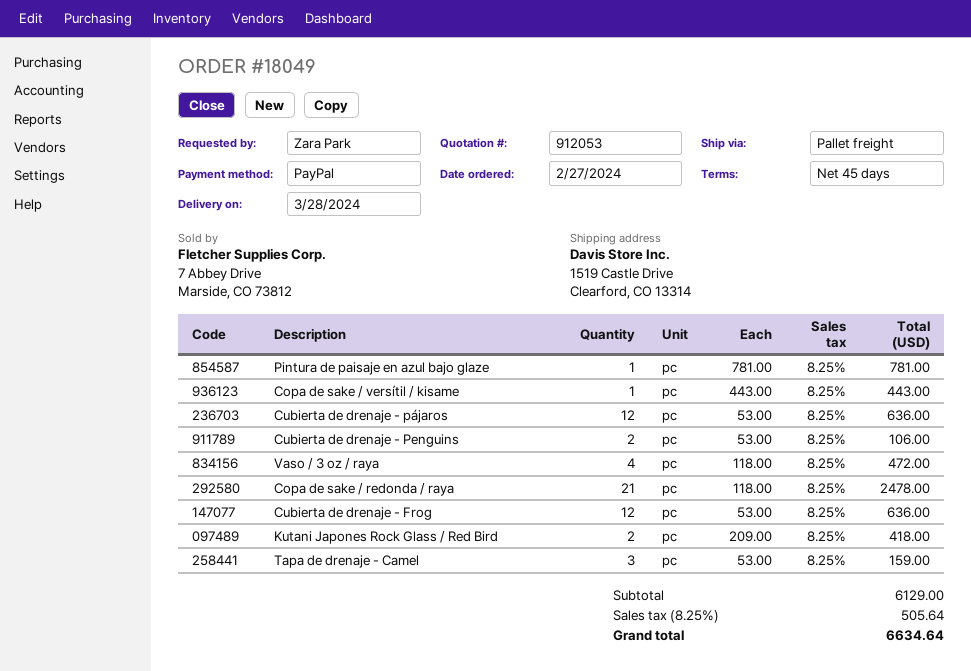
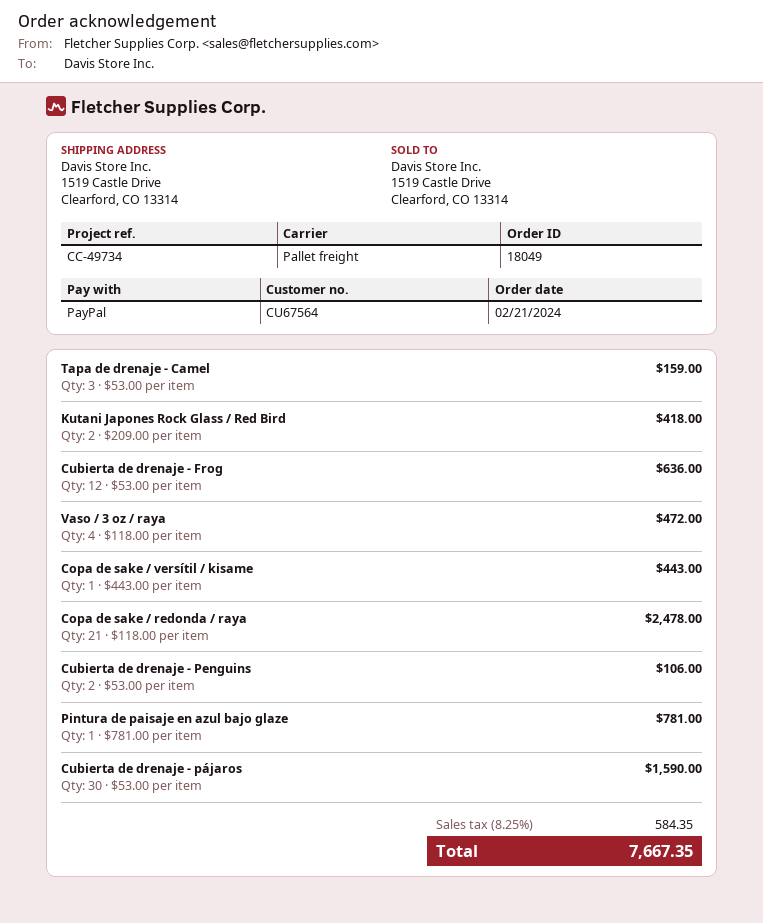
order date: 2024-02-27 -> 2024-02-21
Cubierta de drenaje - pájaros: 12 x 53.00 = 636.00 -> 30 x 53.00 = 1590.00
tax: 8.25% = 505.64 -> 8.25% = 584.35
total: 6634.64 -> 7667.35

